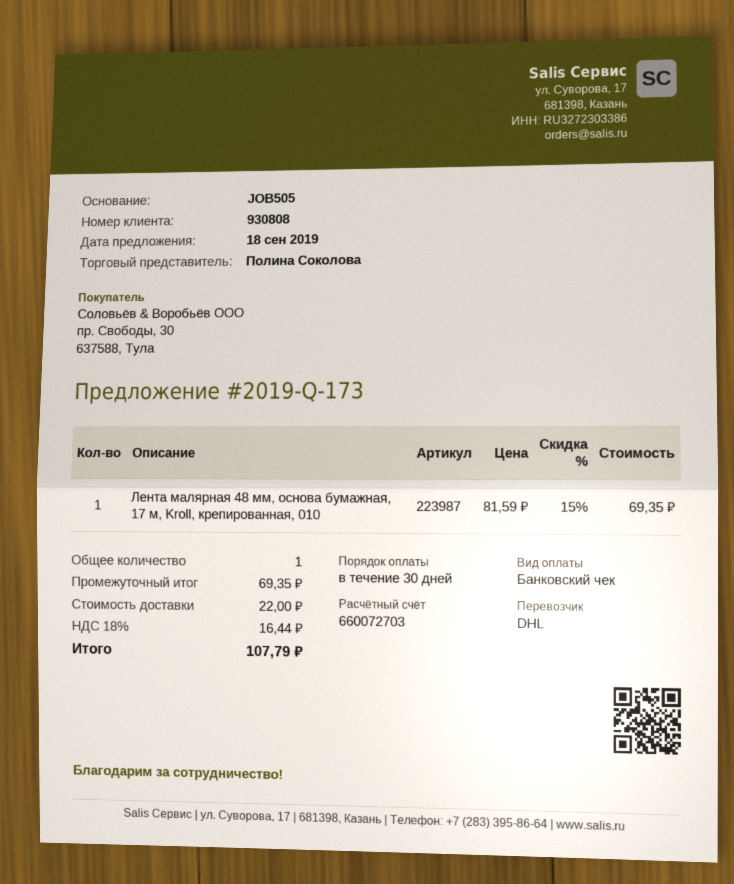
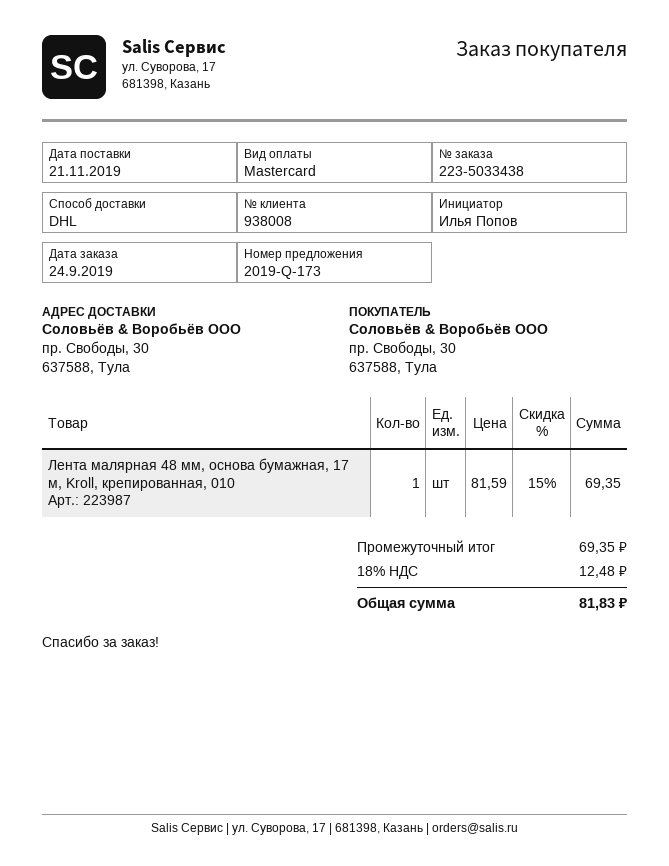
customer number: 930808 -> 938008
payment method: cheque -> Mastercard
shipping: 22.00 -> none
tax: 18% = 16.44 -> 18% = 12.48
total: 107.79 -> 81.83

